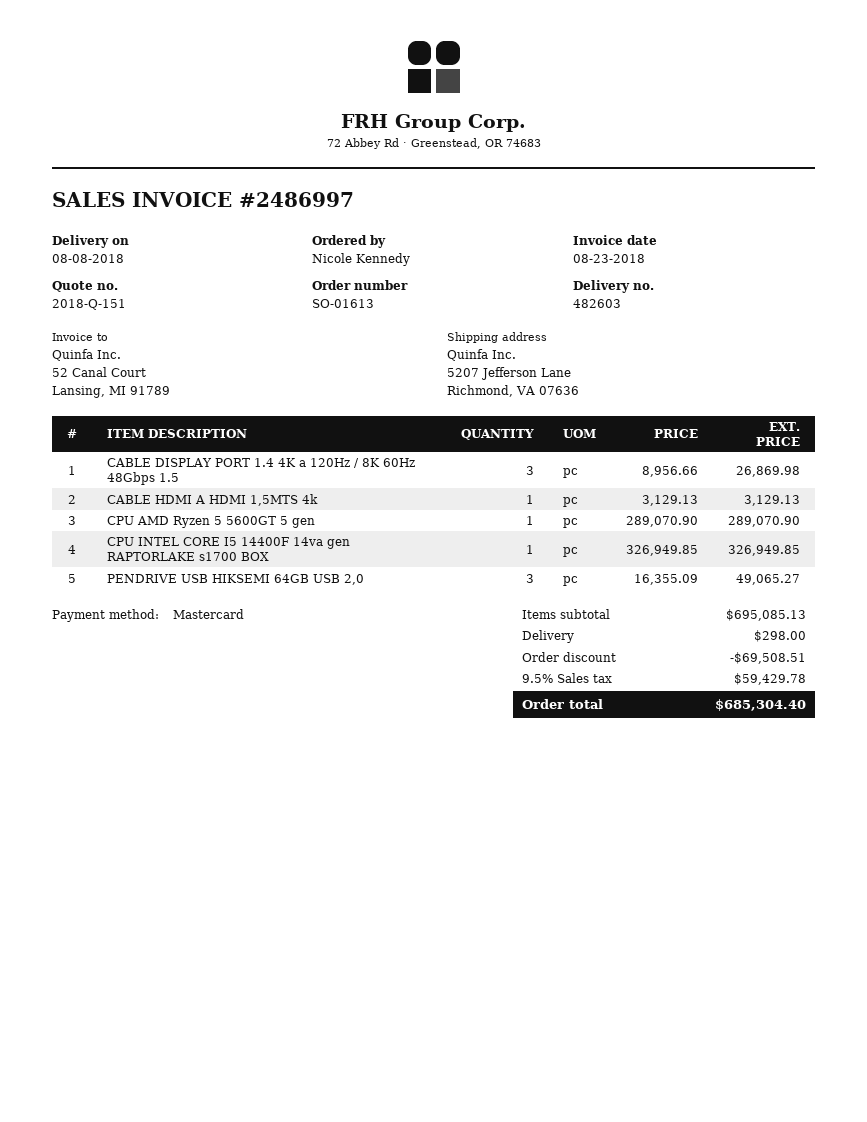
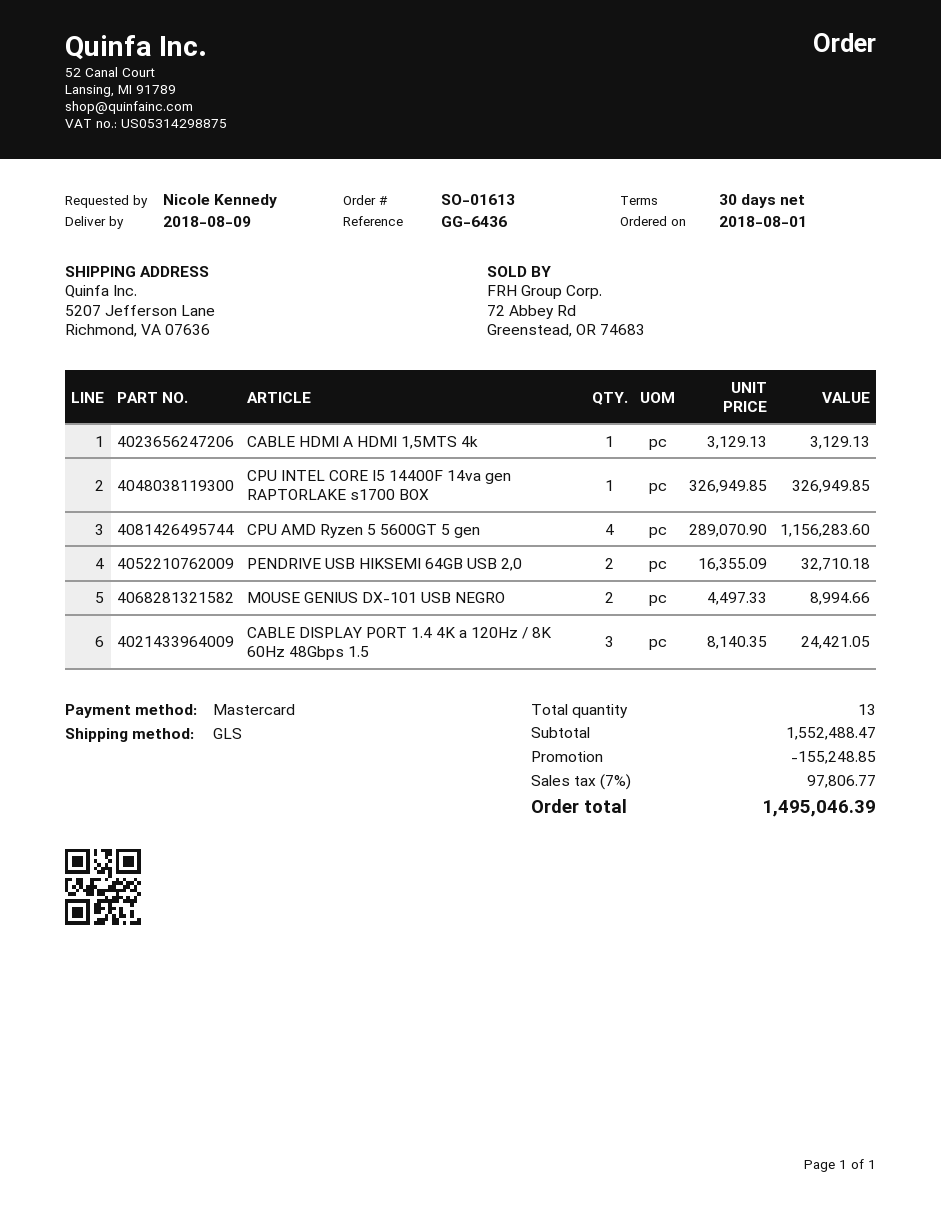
delivery date: 2018-08-08 -> 2018-08-09
CABLE DISPLAY PORT 1.4 4K a 120Hz / 8K 60Hz 48Gbps 1.5: 3 x 8956.66 = 26869.98 -> 3 x 8140.35 = 24421.05
CPU AMD Ryzen 5 5600GT 5 gen: 1 x 289070.90 = 289070.90 -> 4 x 289070.90 = 1156283.60
PENDRIVE USB HIKSEMI 64GB USB 2,0: 3 x 16355.09 = 49065.27 -> 2 x 16355.09 = 32710.18
MOUSE GENIUS DX-101 USB NEGRO: none -> 2 x 4497.33 = 8994.66
subtotal: 695085.13 -> 1552488.47
discount: 69508.51 -> 155248.85
shipping: 298.00 -> none
tax: 9.5% = 59429.78 -> 7% = 97806.77
total: 685304.40 -> 1495046.39

